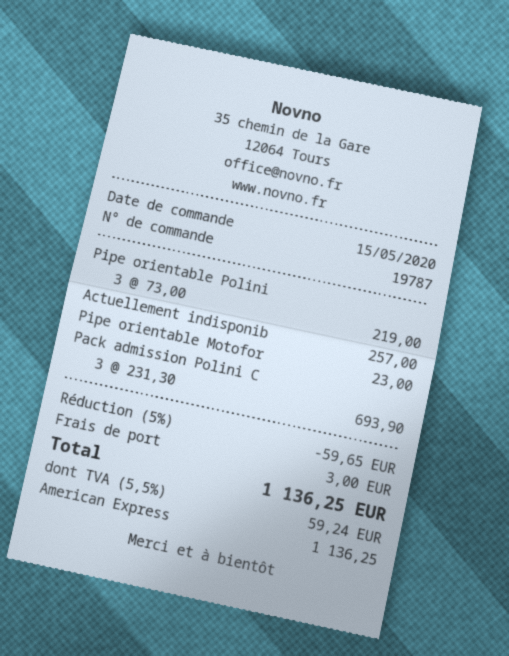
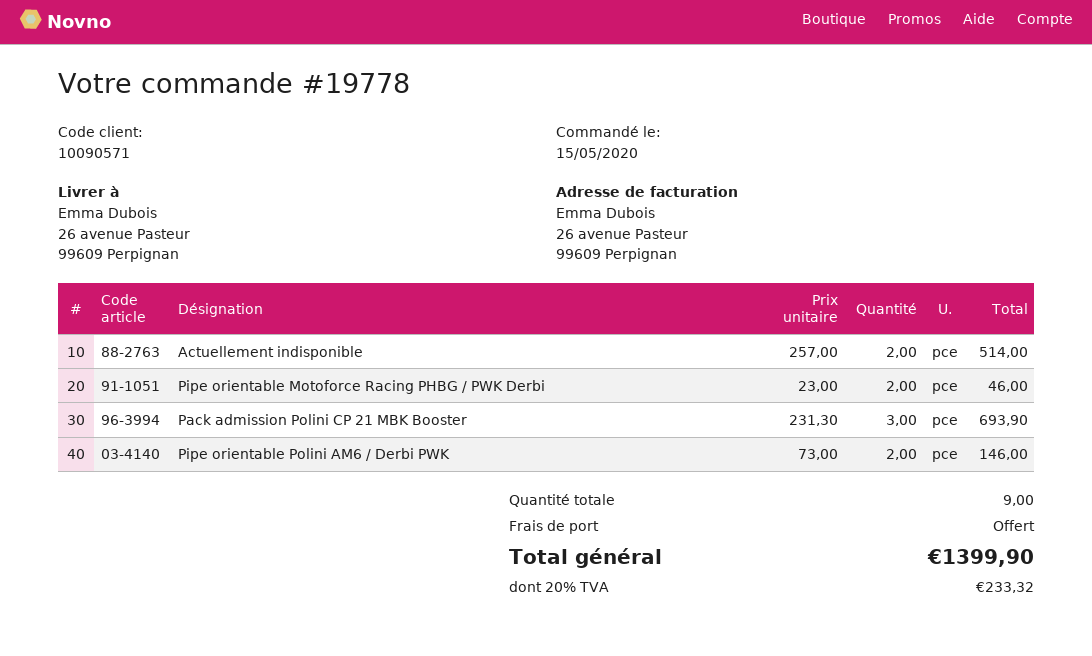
order number: 19787 -> 19778
Pipe orientable Polini: 3 x 73.00 = 219.00 -> 2 x 73.00 = 146.00
Actuellement indisponib: 1 x 257.00 = 257.00 -> 2 x 257.00 = 514.00
Pipe orientable Motofor: 1 x 23.00 = 23.00 -> 2 x 23.00 = 46.00
discount: 5% = 59.65 -> none
shipping: 3.00 -> 0.00
tax: 5.5% = 59.24 -> 20% = 233.32
total: 1136.25 -> 1399.90

